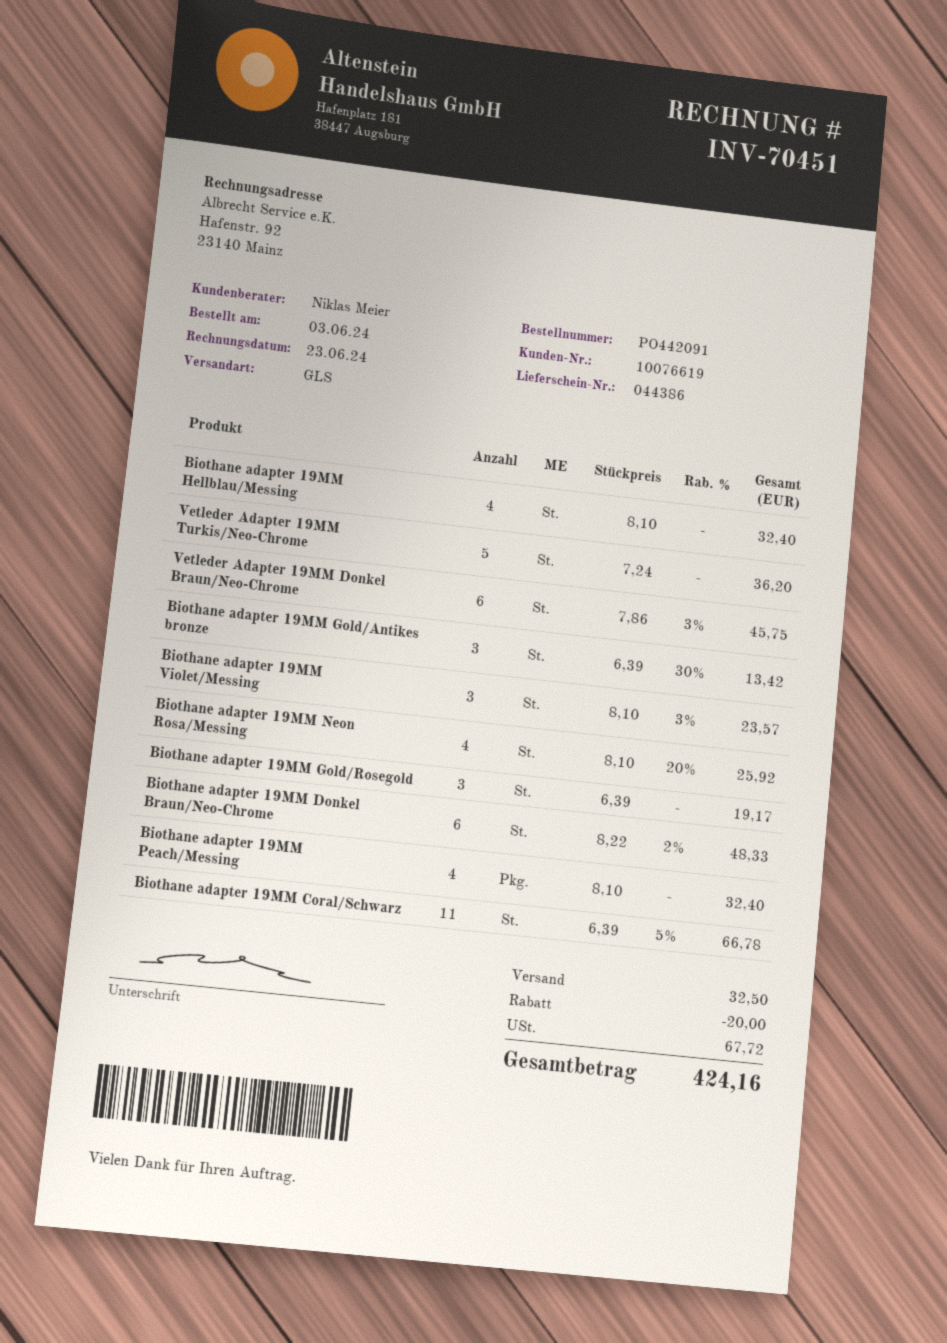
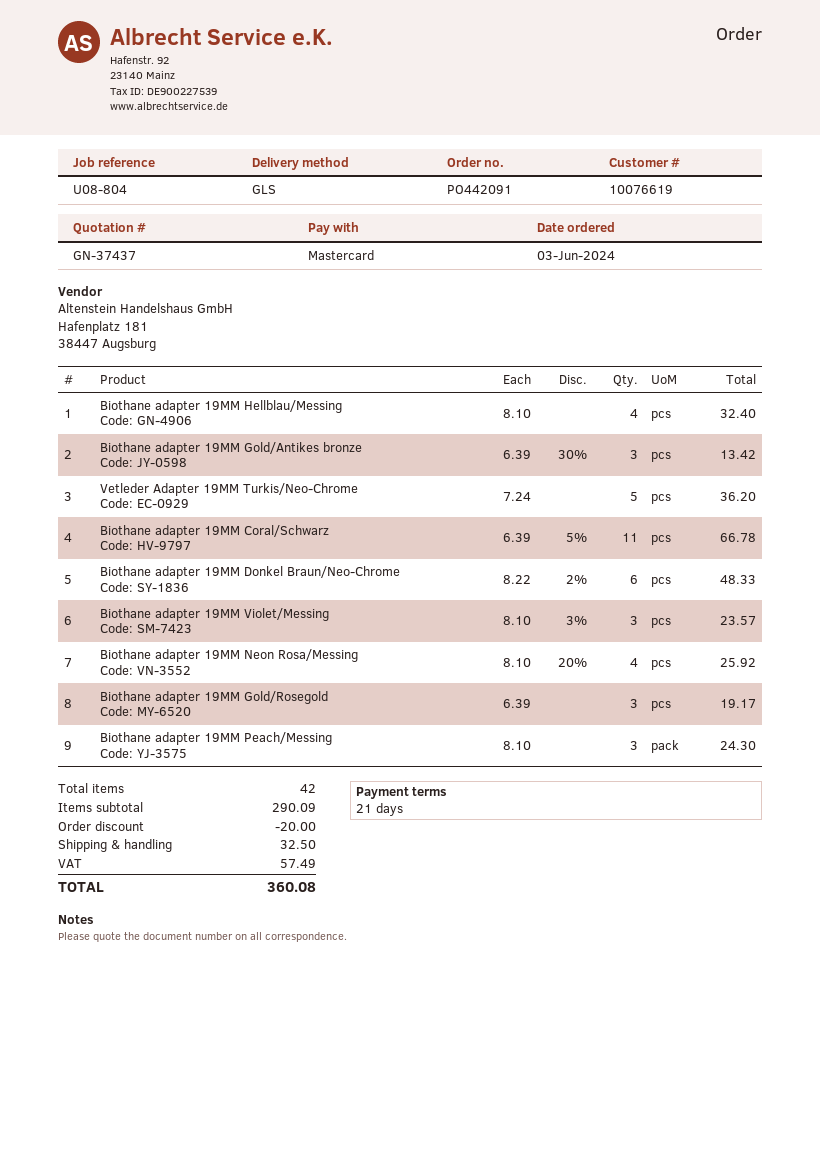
Vetleder Adapter 19MM Donkel Braun/Neo-Chrome: 6 x 7.86 - 3% = 45.75 -> none
Biothane adapter 19MM Peach/Messing: 4 x 8.10 = 32.40 -> 3 x 8.10 = 24.30
tax: 67.72 -> 57.49
total: 424.16 -> 360.08

